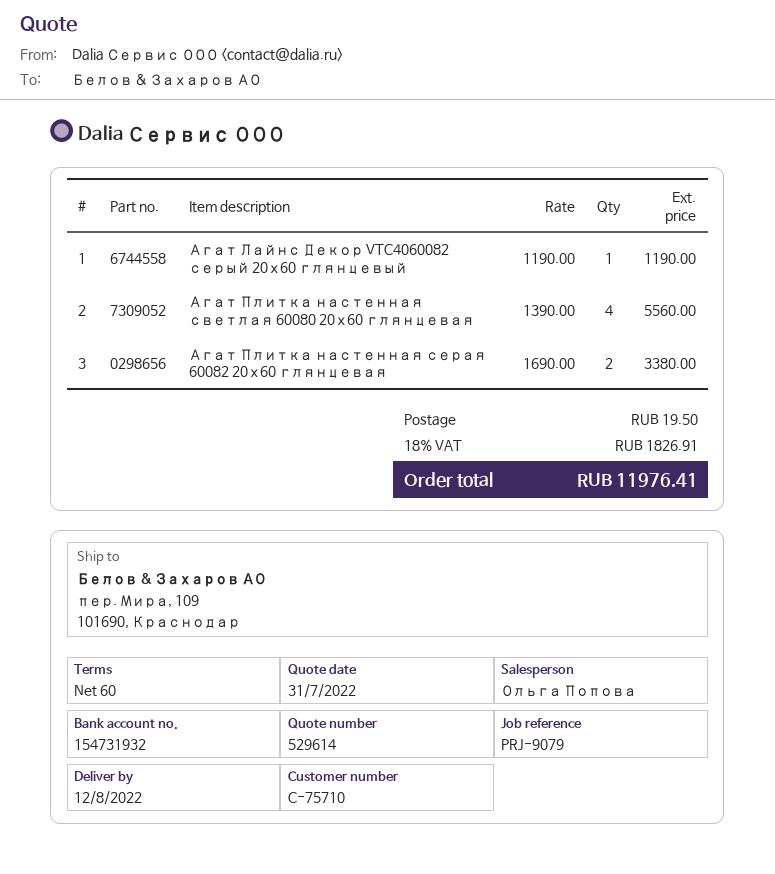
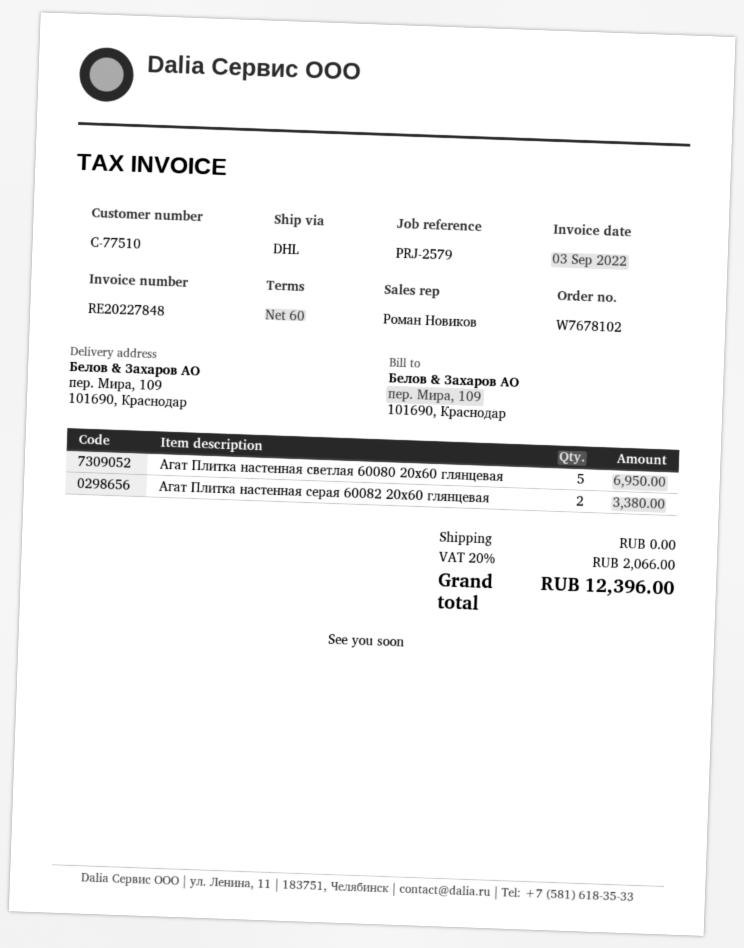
customer number: C-75710 -> C-77510
reference: PRJ-9079 -> PRJ-2579
sales rep: Ольга Попова -> Роман Новиков
Агат Лайнс Декор VTC4060082 серый 20х60 глянцевый: 1 for 1190.00 -> none
Агат Плитка настенная светлая 60080 20х60 глянцевая: 4 for 5560.00 -> 5 for 6950.00
shipping: 19.50 -> 0.00
tax: 18% = 1826.91 -> 20% = 2066.00
total: 11976.41 -> 12396.00

